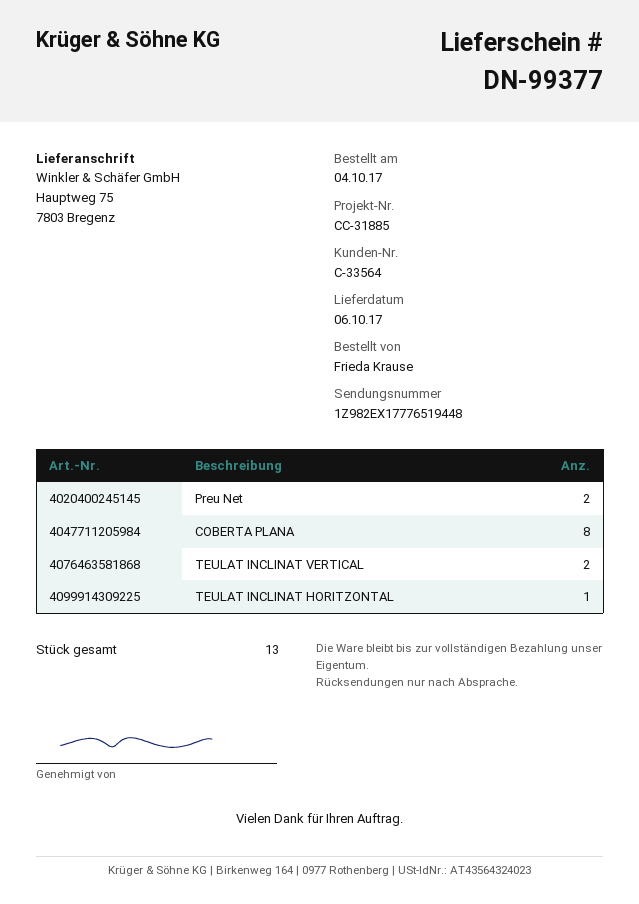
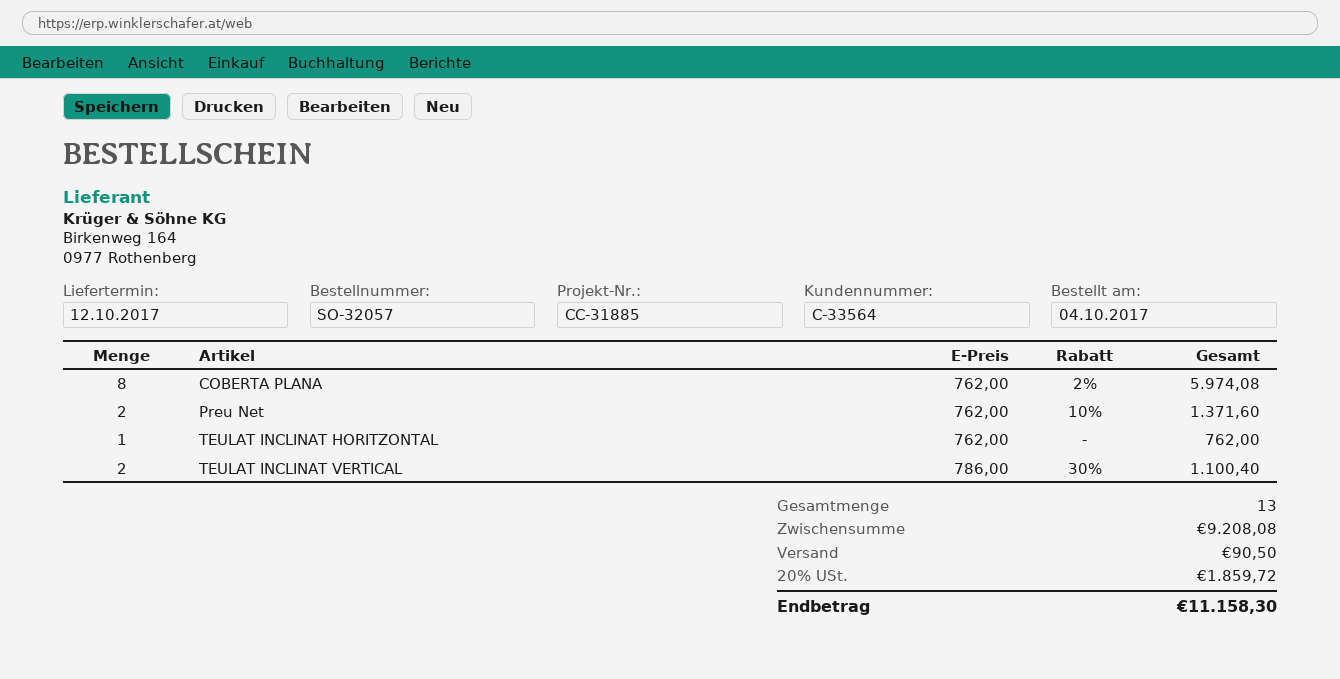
delivery date: 2017-10-06 -> 2017-10-12

